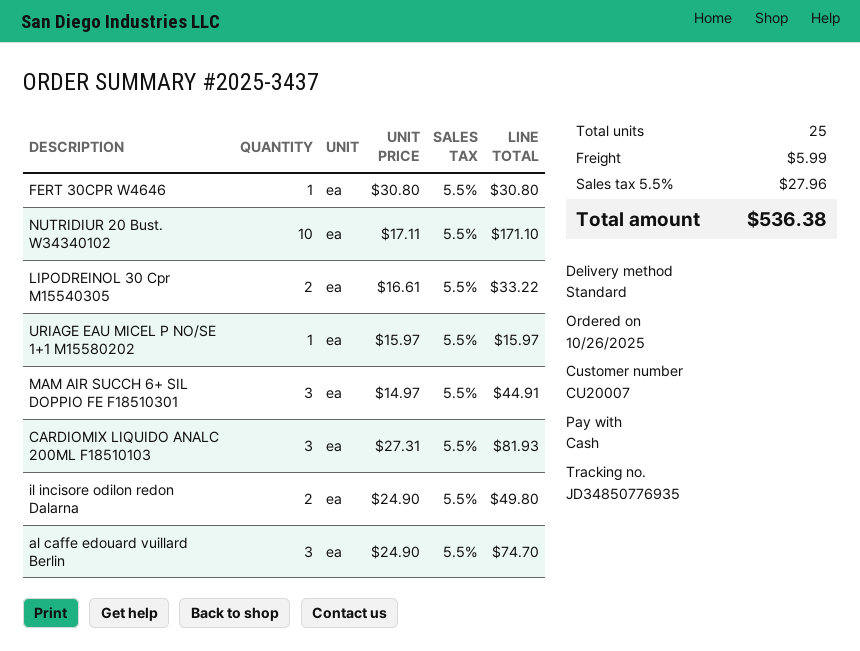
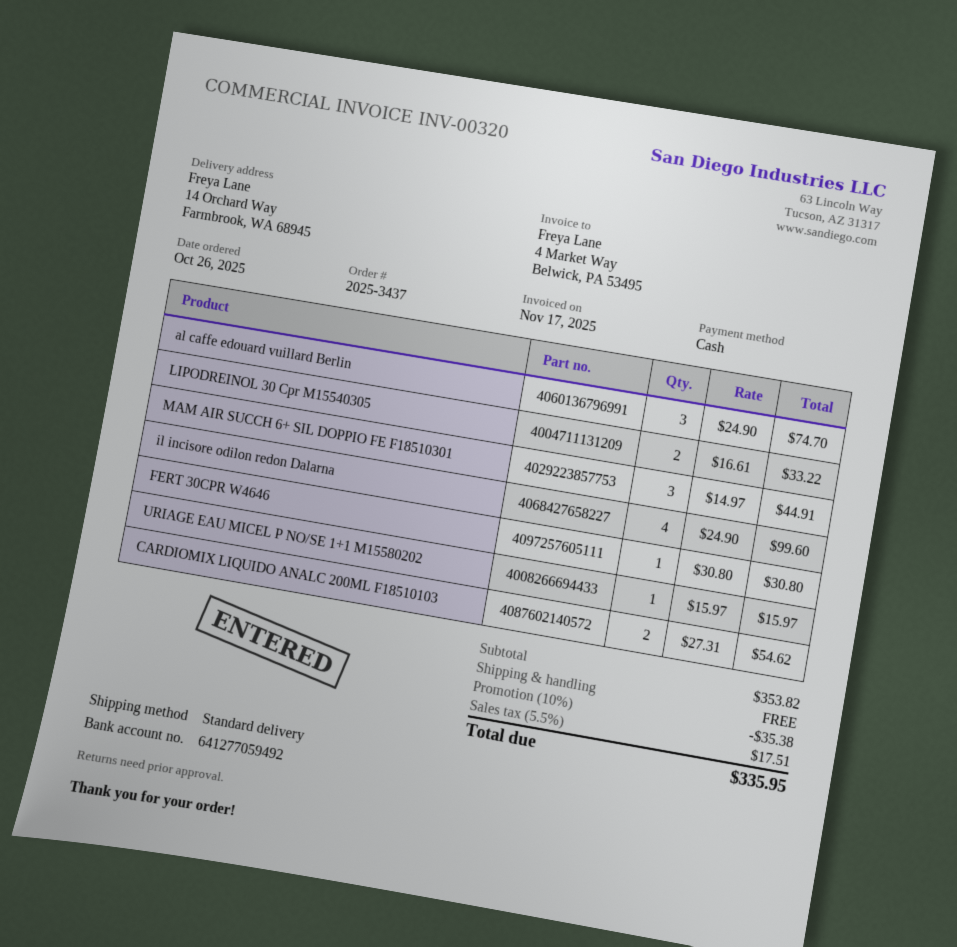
NUTRIDIUR 20 Bust. W34340102: 10 x 17.11 = 171.10 -> none
CARDIOMIX LIQUIDO ANALC 200ML F18510103: 3 x 27.31 = 81.93 -> 2 x 27.31 = 54.62
il incisore odilon redon Dalarna: 2 x 24.90 = 49.80 -> 4 x 24.90 = 99.60
discount: none -> 10% = 35.38
shipping: 5.99 -> 0.00
tax: 5.5% = 27.96 -> 5.5% = 17.51
total: 536.38 -> 335.95

